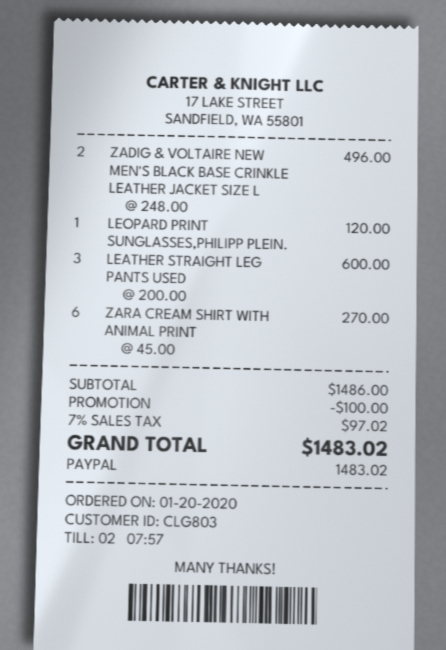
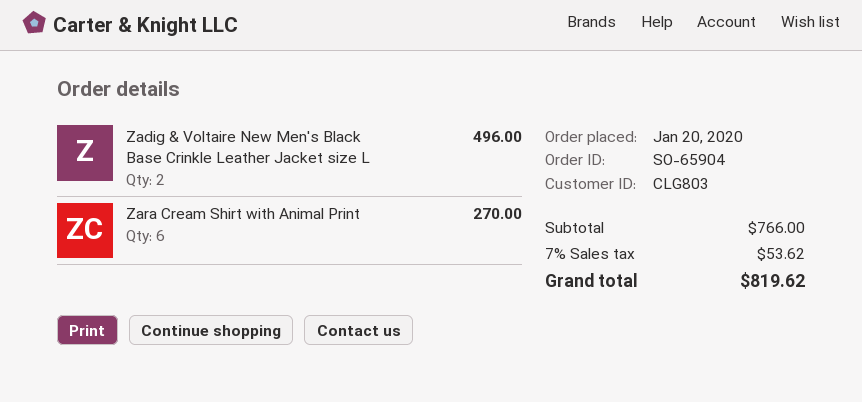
LEOPARD PRINT SUNGLASSES,PHILIPP PLEIN.: 1 for 120.00 -> none
LEATHER STRAIGHT LEG PANTS USED: 3 for 600.00 -> none
subtotal: 1486.00 -> 766.00
discount: 100.00 -> none
tax: 7% = 97.02 -> 7% = 53.62
total: 1483.02 -> 819.62

